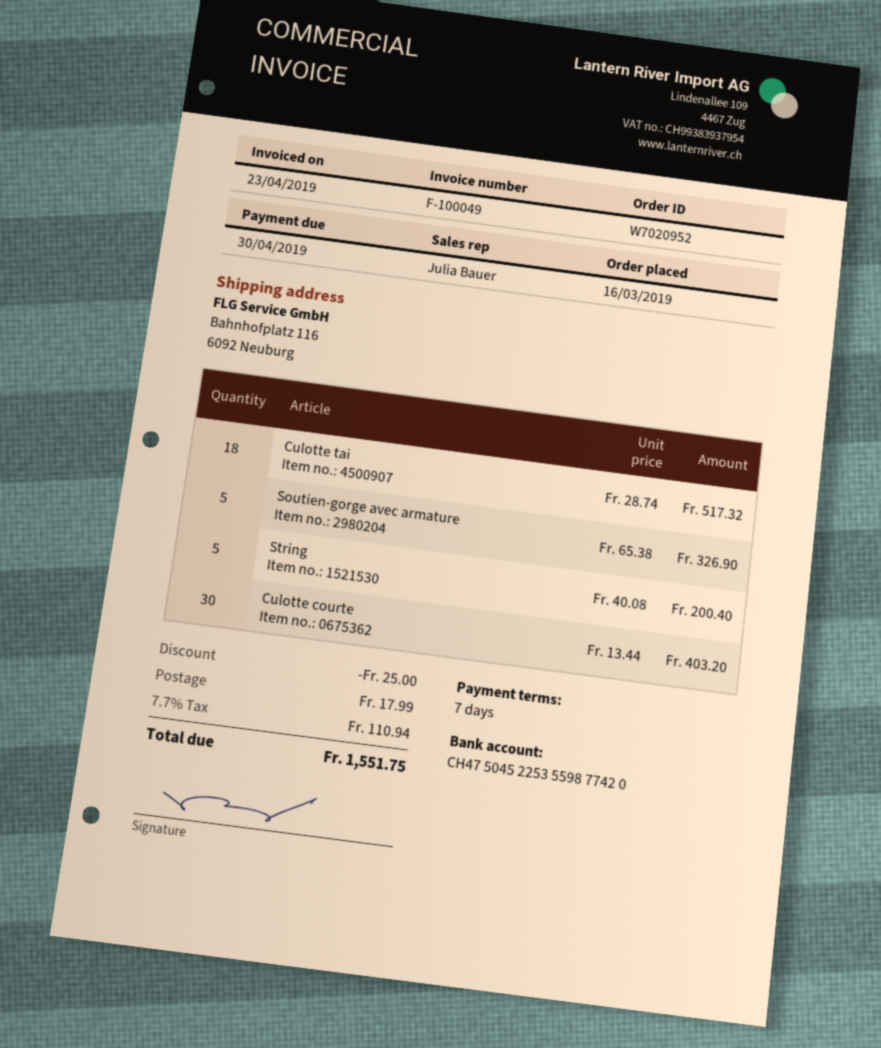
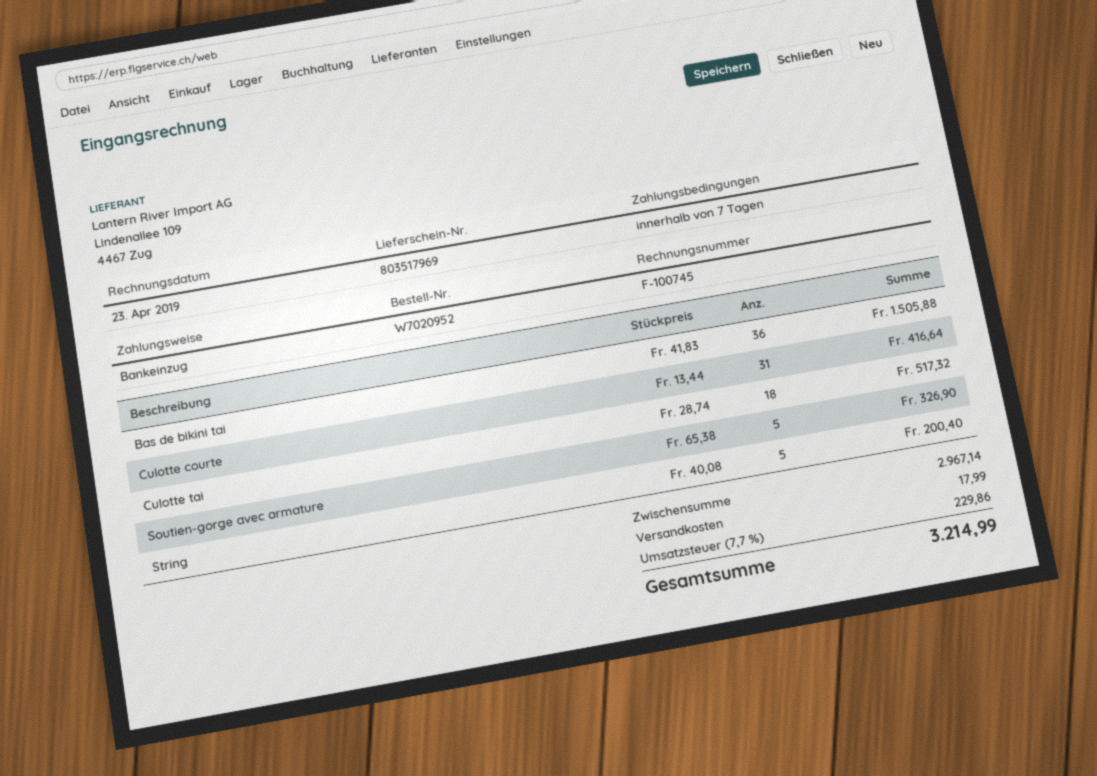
invoice number: F-100049 -> F-100745
Culotte courte: 30 x 13.44 = 403.20 -> 31 x 13.44 = 416.64
Bas de bikini tai: none -> 36 x 41.83 = 1505.88
discount: 25.00 -> none
tax: 7.7% = 110.94 -> 7.7% = 229.86
total: 1551.75 -> 3214.99

